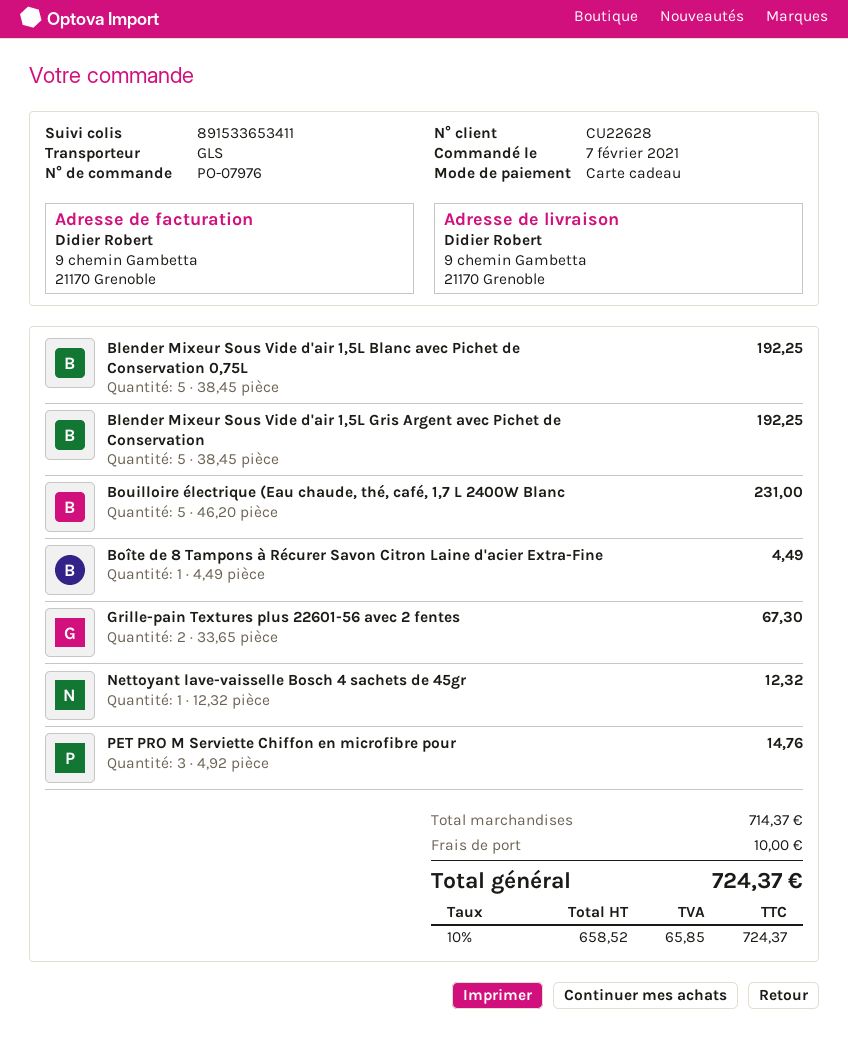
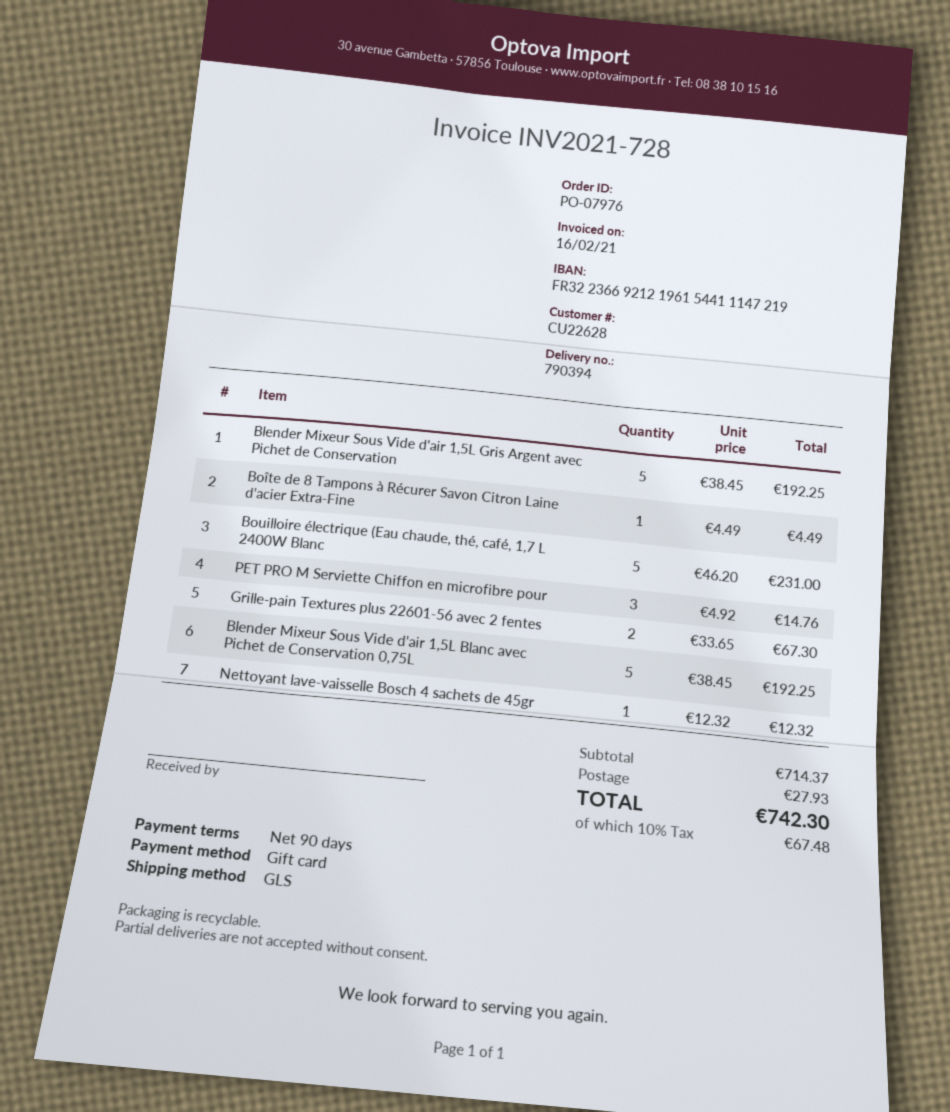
shipping: 10.00 -> 27.93
tax: 10% = 65.85 -> 10% = 67.48
total: 724.37 -> 742.30

